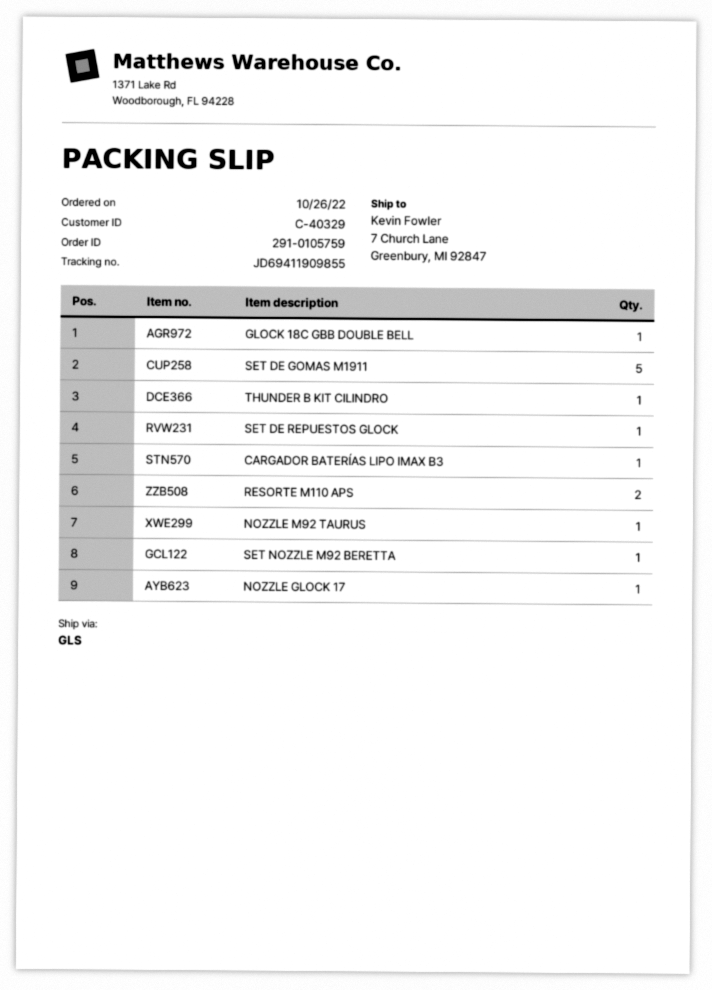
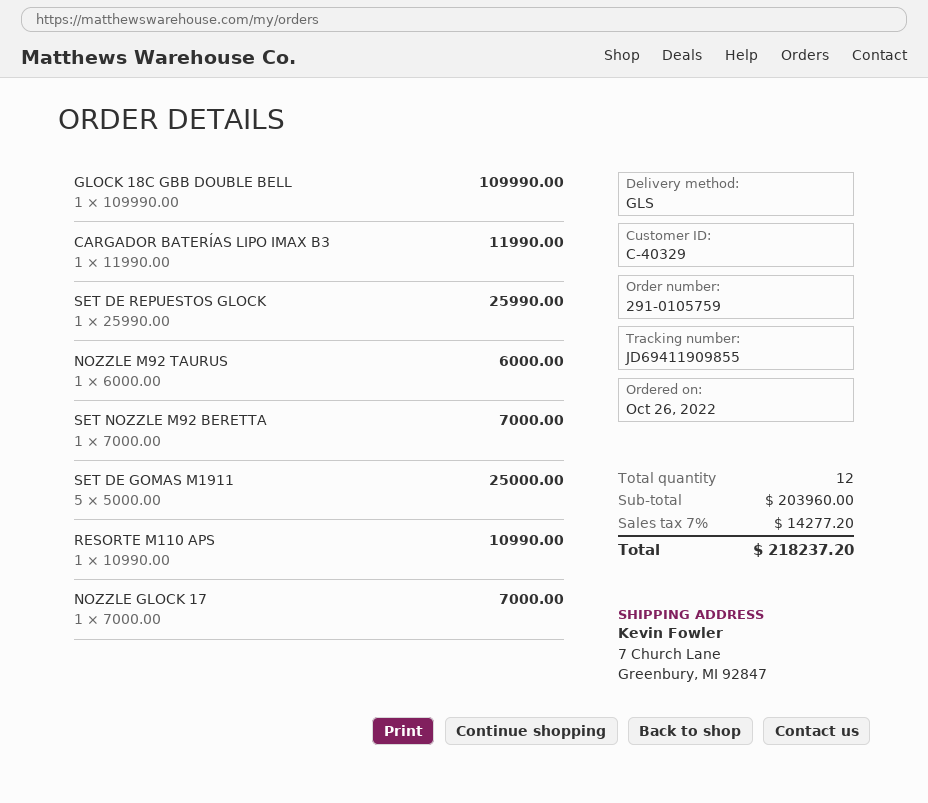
THUNDER B KIT CILINDRO: 1 -> none
RESORTE M110 APS: 2 -> 1

